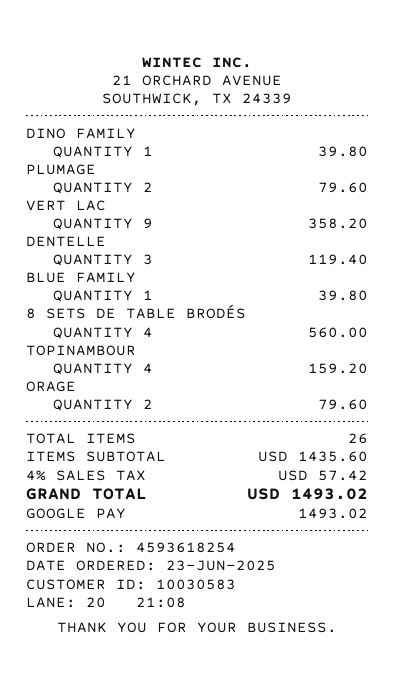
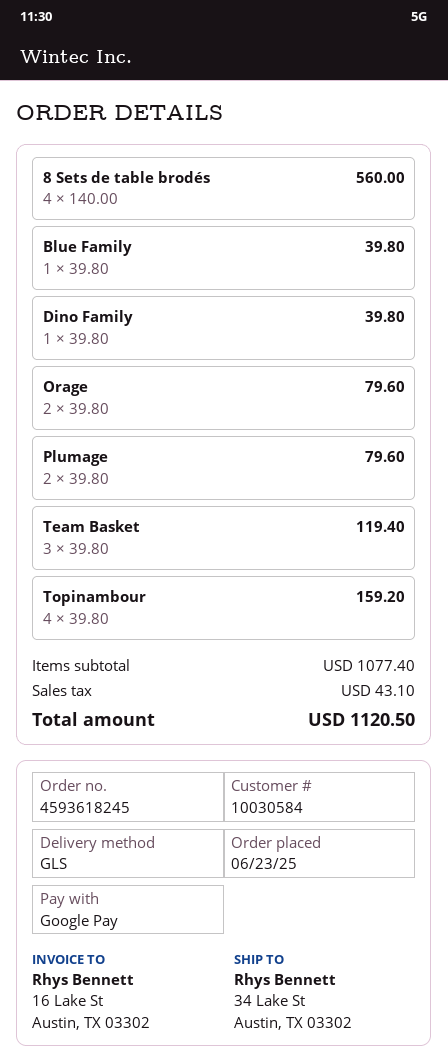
order number: 4593618254 -> 4593618245
customer number: 10030583 -> 10030584
VERT LAC: 9 for 358.20 -> none
DENTELLE: 3 for 119.40 -> none
Team Basket: none -> 3 for 119.40
subtotal: 1435.60 -> 1077.40
tax: 57.42 -> 43.10
total: 1493.02 -> 1120.50

